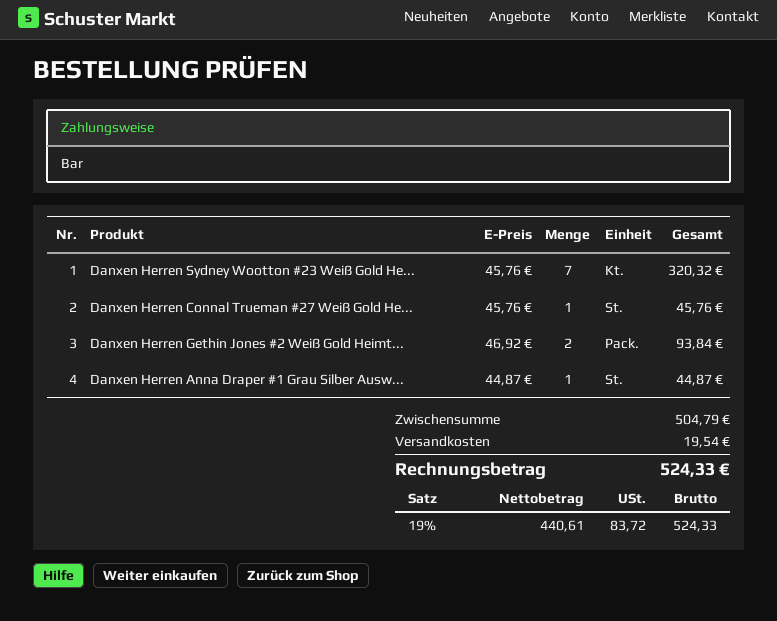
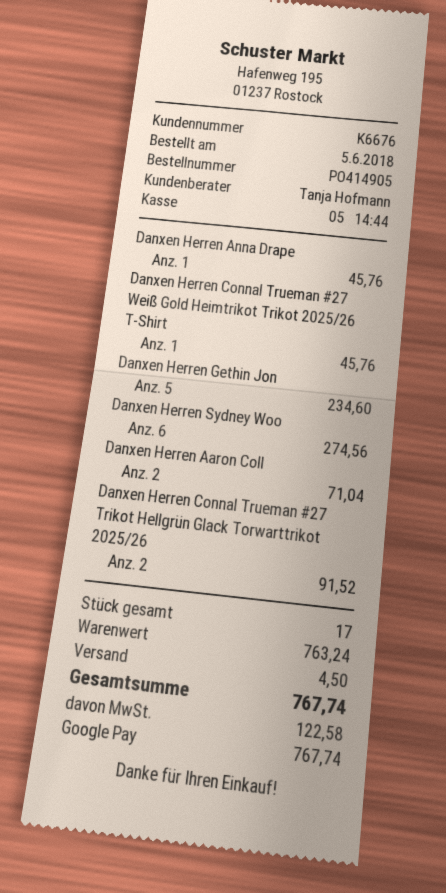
payment method: cash -> Google Pay
Danxen Herren Sydney Wootton #23 Weiß Gold He...: 7 for 320.32 -> 6 for 274.56
Danxen Herren Gethin Jones #2 Weiß Gold Heimt...: 2 for 93.84 -> 5 for 234.60
Danxen Herren Anna Draper #1 Grau Silber Ausw...: 1 for 44.87 -> 1 for 45.76
Danxen Herren Aaron Coll: none -> 2 for 71.04
Danxen Herren Connal Trueman #27 Trikot Hellgrün Glack Torwarttrikot 2025/26: none -> 2 for 91.52
subtotal: 504.79 -> 763.24
shipping: 19.54 -> 4.50
tax: 83.72 -> 122.58
total: 524.33 -> 767.74

